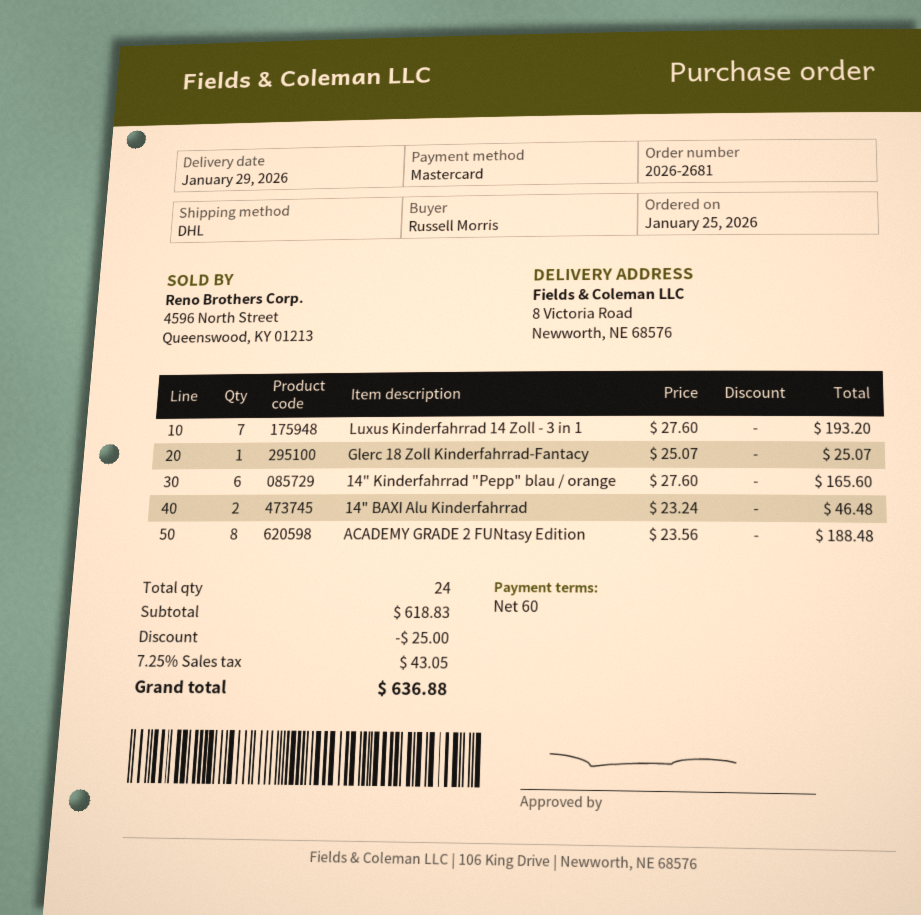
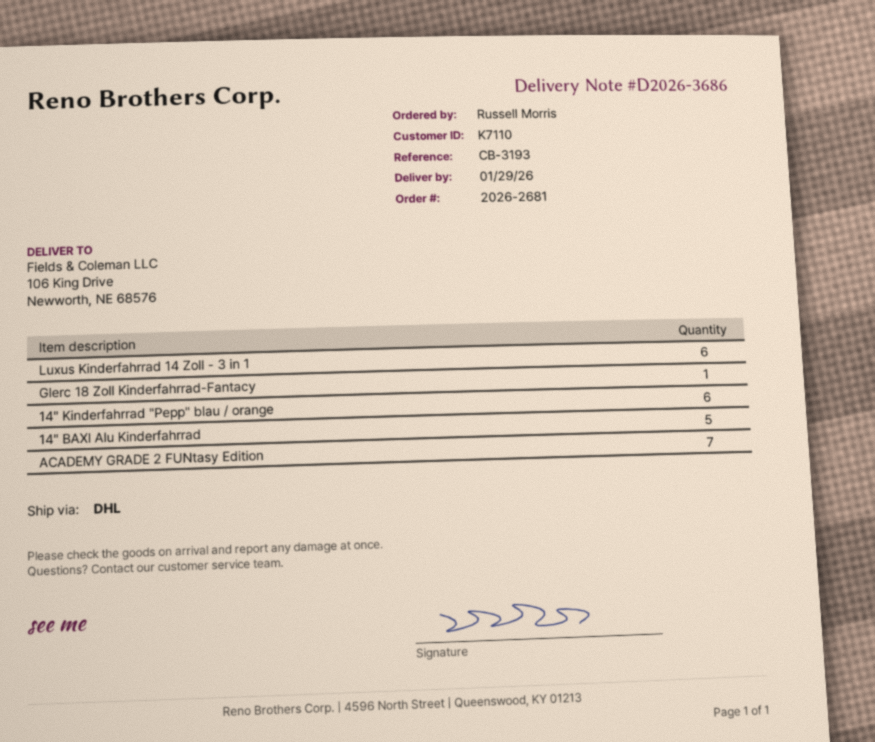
ship to: 8 Victoria Road, Newworth, NE 68576 -> 106 King Drive, Newworth, NE 68576
Luxus Kinderfahrrad 14 Zoll - 3 in 1: 7 -> 6
14" BAXI Alu Kinderfahrrad: 2 -> 5
ACADEMY GRADE 2 FUNtasy Edition: 8 -> 7

